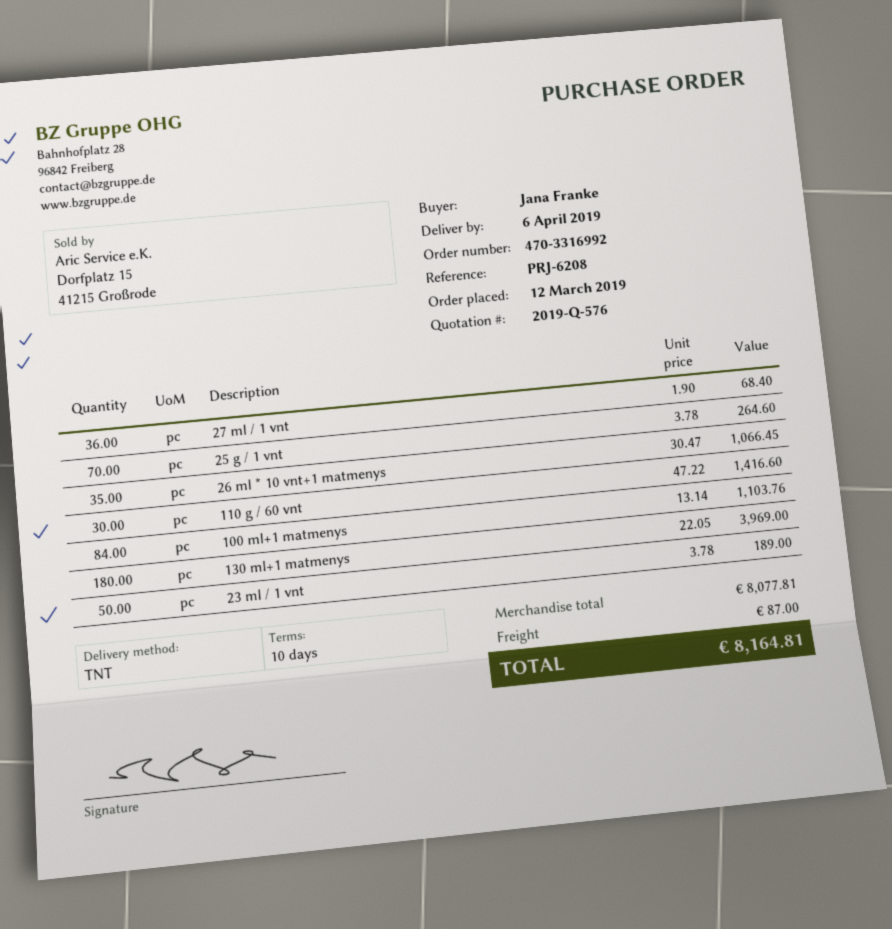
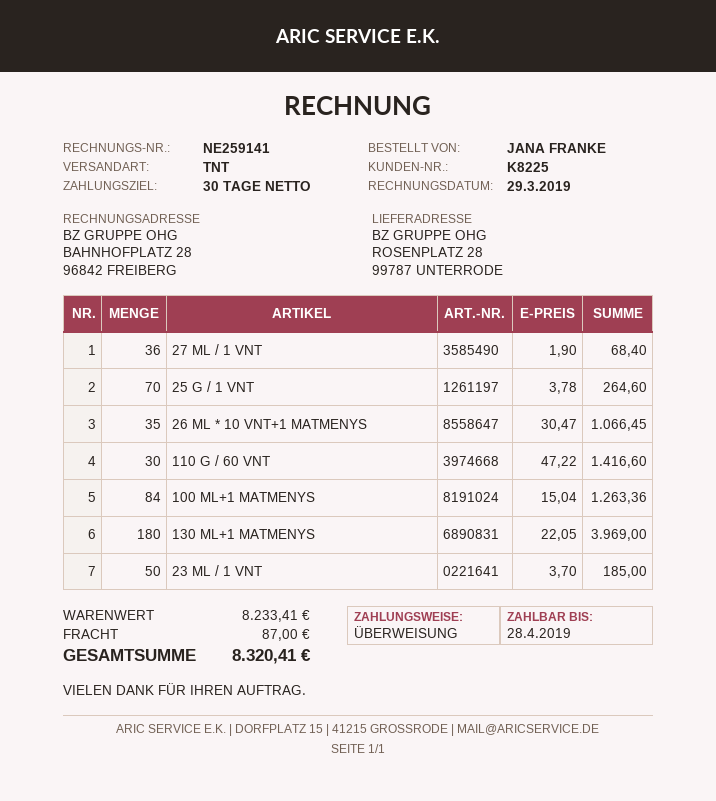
payment terms: 10 days -> 30 days
100 ml+1 matmenys: 84 x 13.14 = 1103.76 -> 84 x 15.04 = 1263.36
23 ml / 1 vnt: 50 x 3.78 = 189.00 -> 50 x 3.70 = 185.00
subtotal: 8077.81 -> 8233.41
total: 8164.81 -> 8320.41

